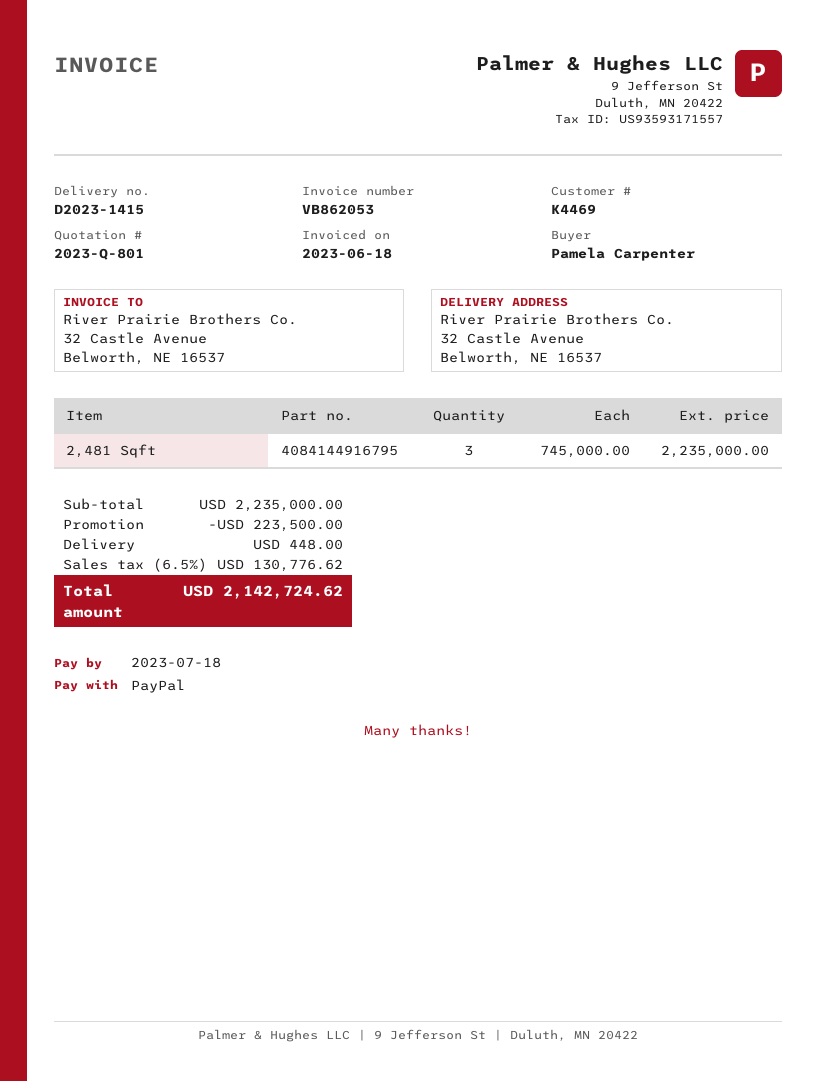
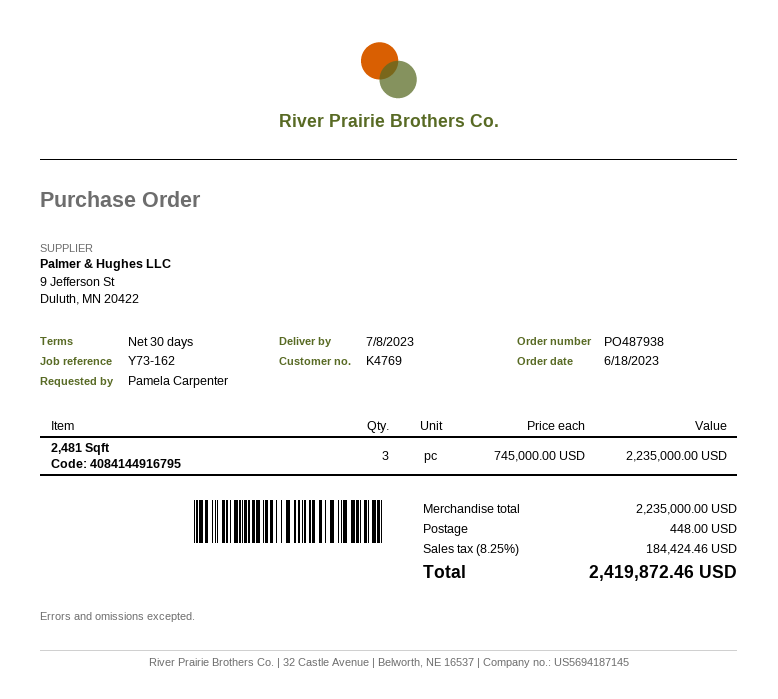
customer number: K4469 -> K4769
discount: 223500.00 -> none
tax: 6.5% = 130776.62 -> 8.25% = 184424.46
total: 2142724.62 -> 2419872.46

